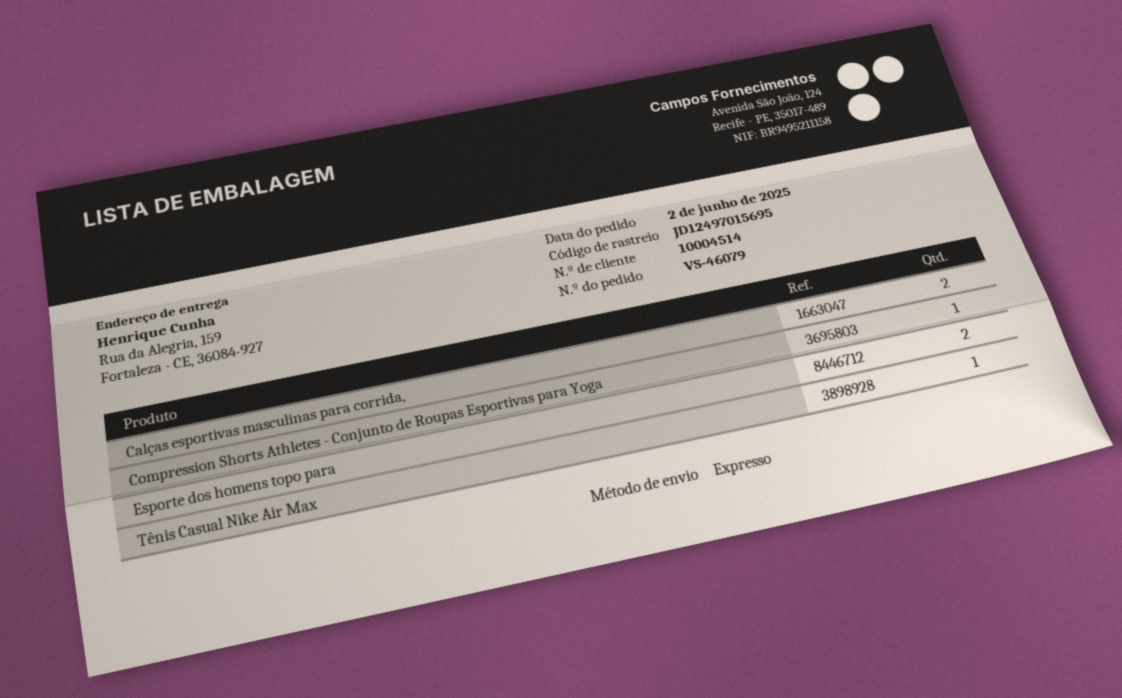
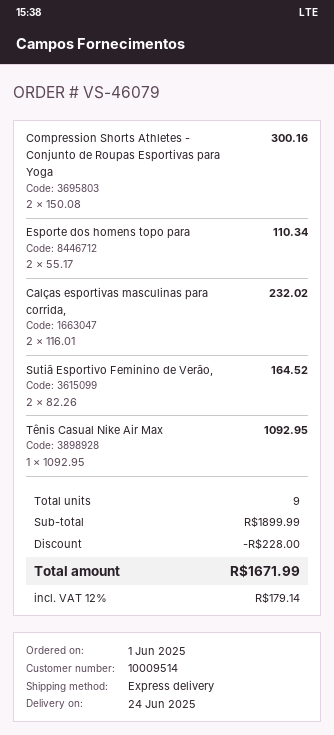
order date: 2025-06-02 -> 2025-06-01
customer number: 10004514 -> 10009514
Compression Shorts Athletes - Conjunto de Roupas Esportivas para Yoga: 1 -> 2
Sutiã Esportivo Feminino de Verão,: none -> 2

